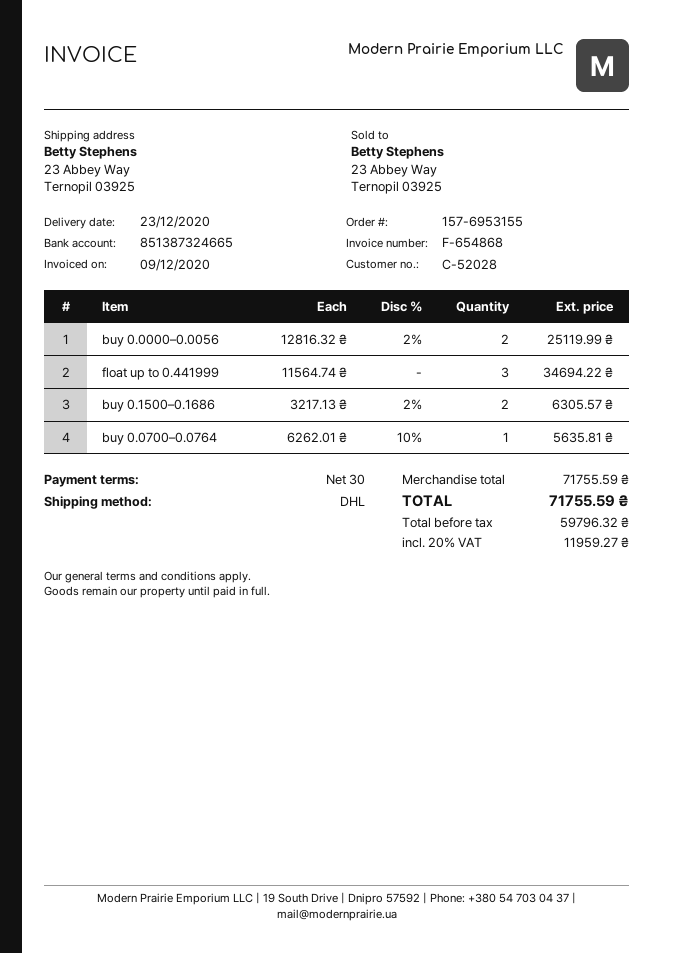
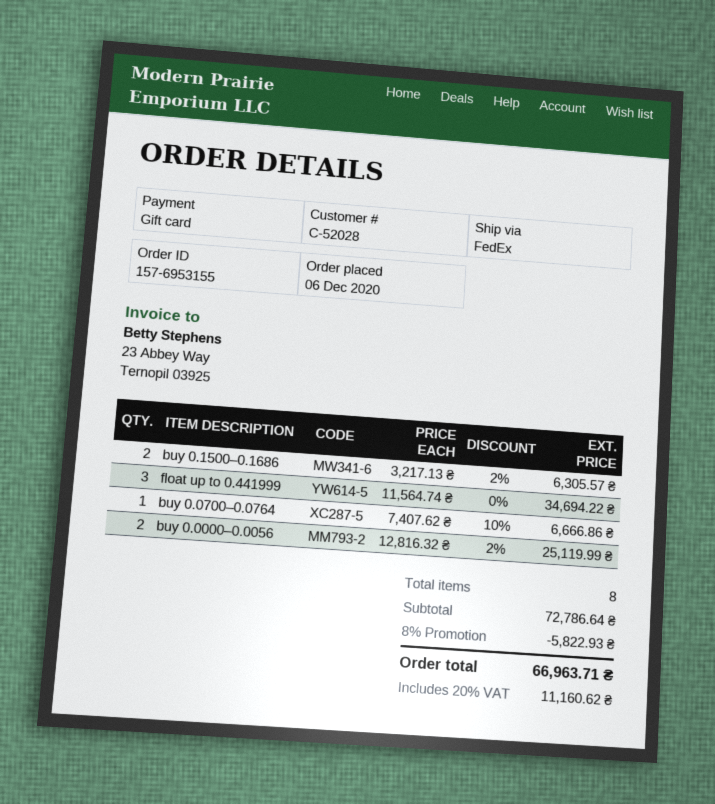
shipping method: DHL -> FedEx
buy 0.0700–0.0764: 1 x 6262.01 - 10% = 5635.81 -> 1 x 7407.62 - 10% = 6666.86
subtotal: 71755.59 -> 72786.64
discount: none -> 8% = 5822.93
tax: 20% = 11959.27 -> 20% = 11160.62
total: 71755.59 -> 66963.71

